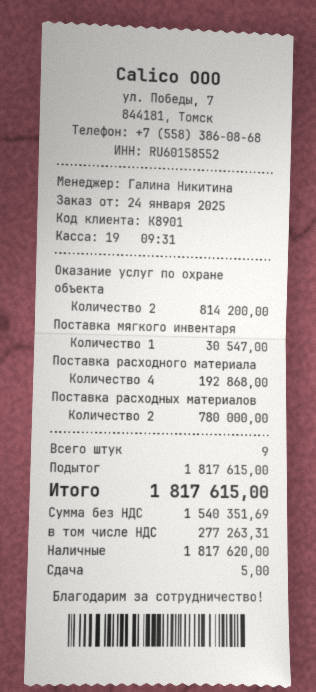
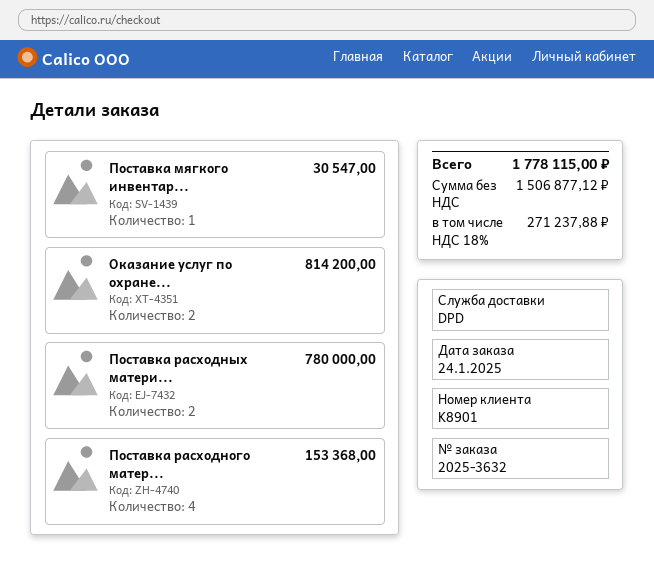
Поставка расходного материала: 4 for 192868.00 -> 4 for 153368.00
net: 1540351.69 -> 1506877.12
tax: 277263.31 -> 271237.88
total: 1817615.00 -> 1778115.00

